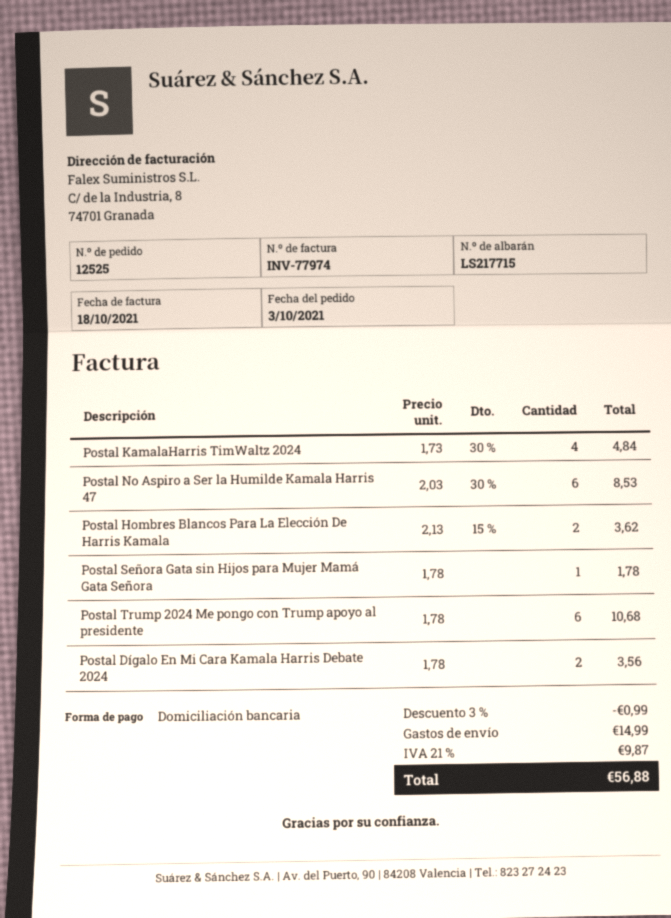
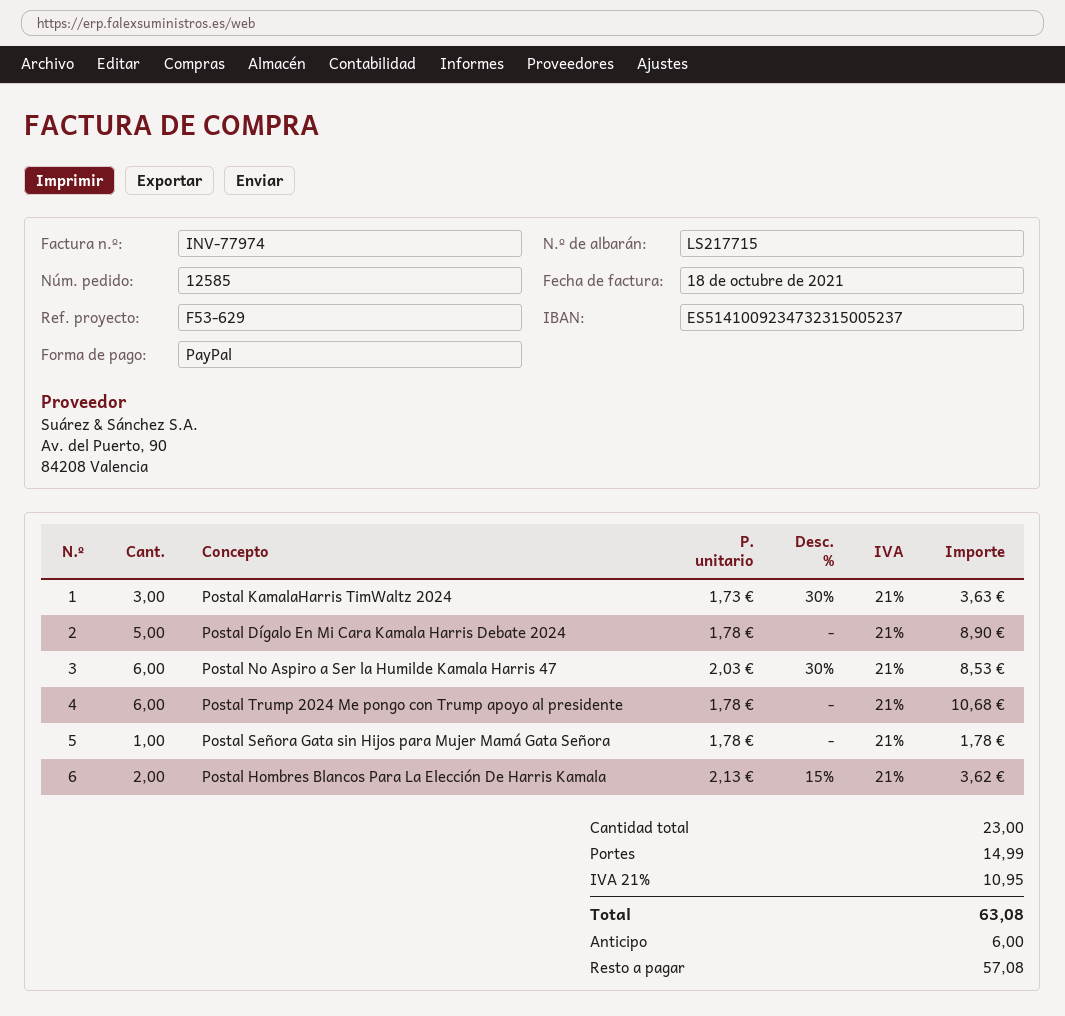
order number: 12525 -> 12585
payment method: direct debit -> PayPal
Postal KamalaHarris TimWaltz 2024: 4 x 1.73 - 30% = 4.84 -> 3 x 1.73 - 30% = 3.63
Postal Dígalo En Mi Cara Kamala Harris Debate 2024: 2 x 1.78 = 3.56 -> 5 x 1.78 = 8.90
discount: 3% = 0.99 -> none
tax: 21% = 9.87 -> 21% = 10.95
total: 56.88 -> 63.08

